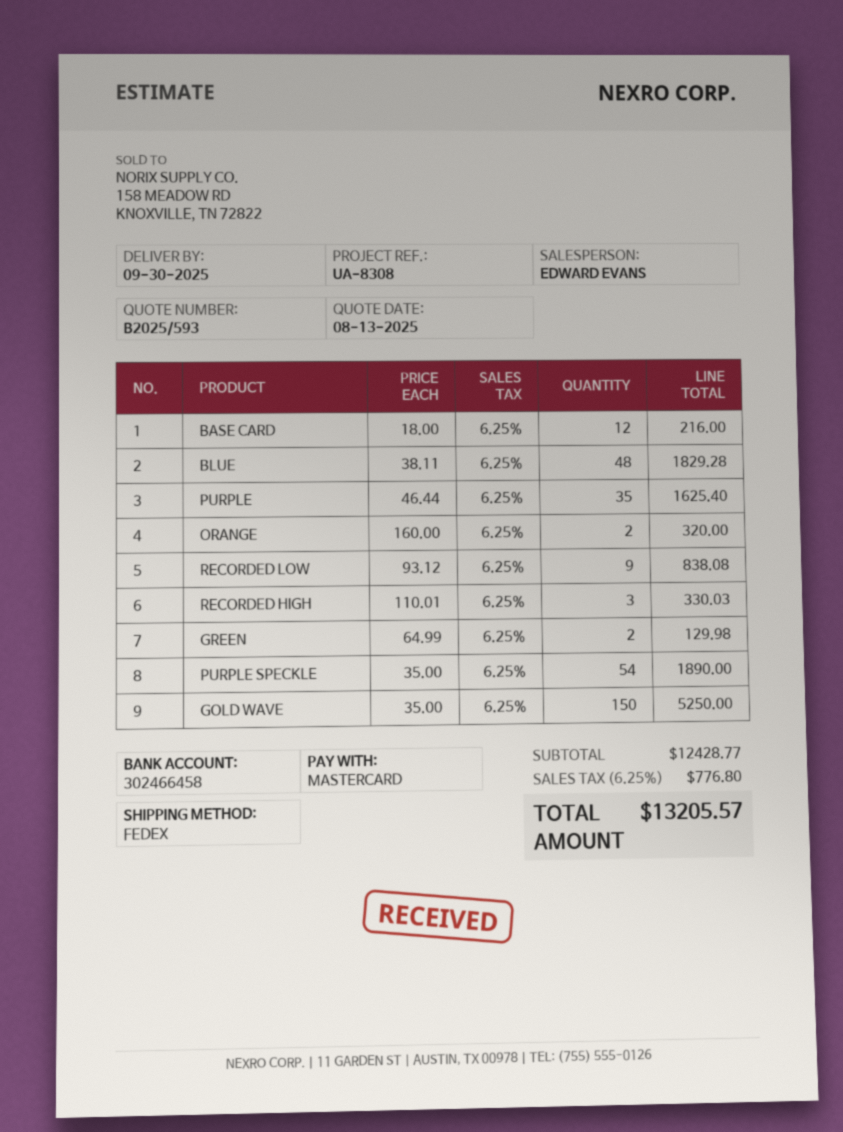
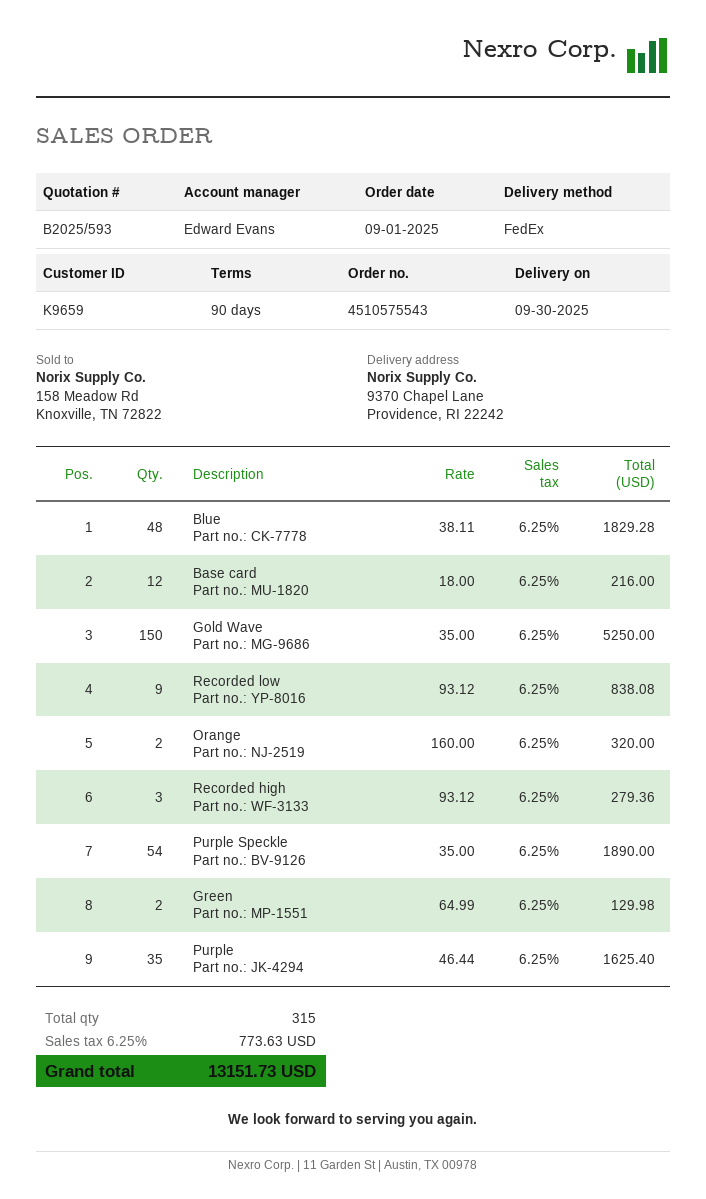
RECORDED HIGH: 3 x 110.01 = 330.03 -> 3 x 93.12 = 279.36
tax: 6.25% = 776.80 -> 6.25% = 773.63
total: 13205.57 -> 13151.73

